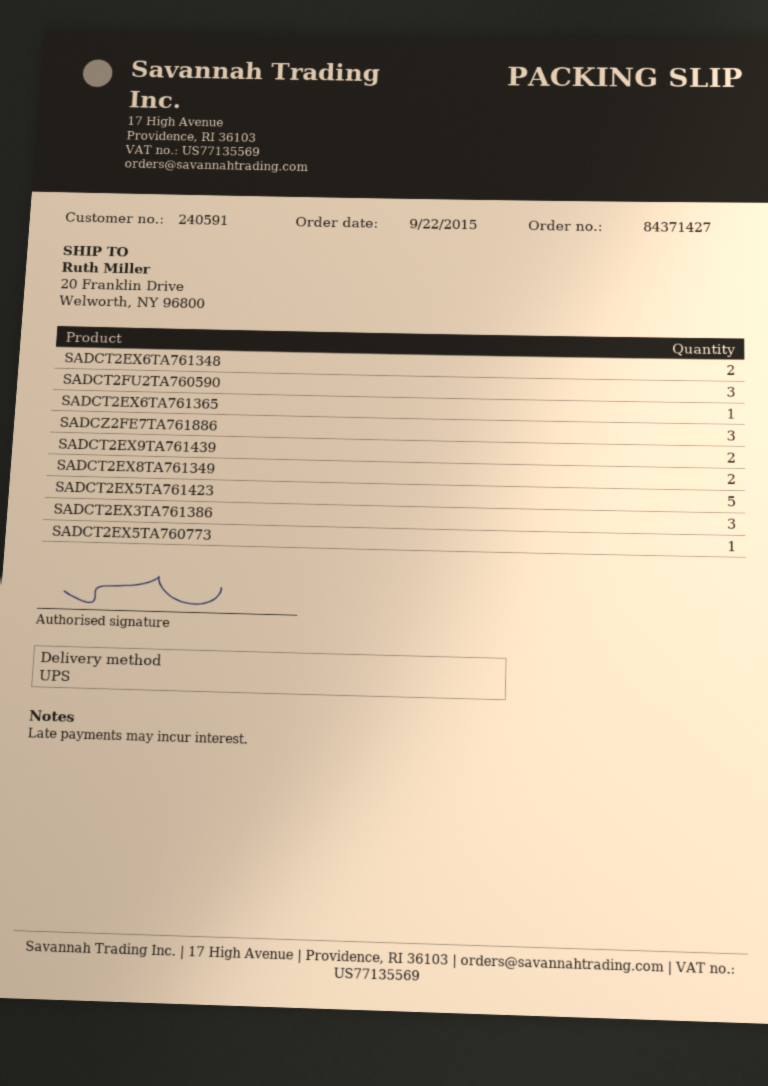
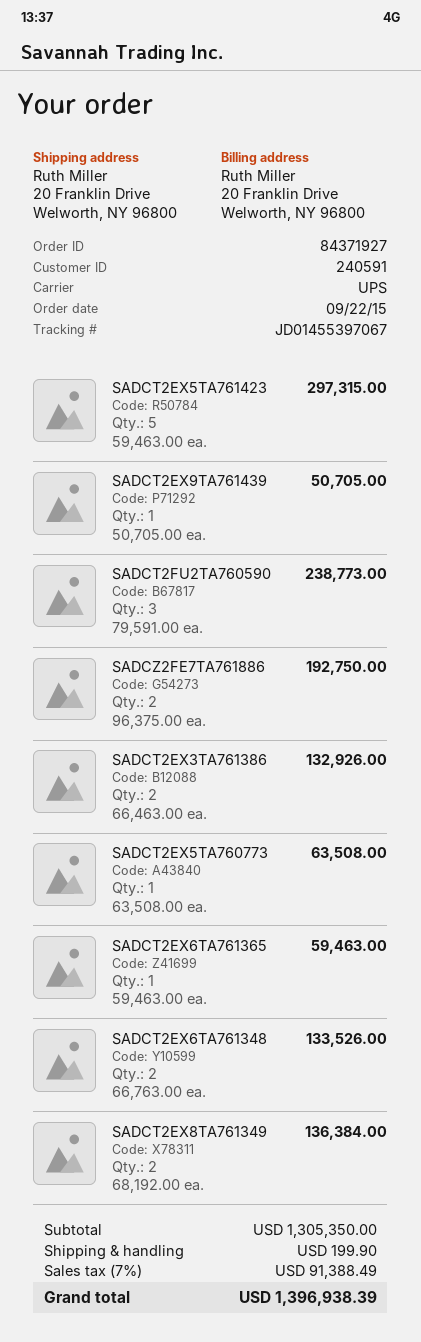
order number: 84371427 -> 84371927
SADCZ2FE7TA761886: 3 -> 2
SADCT2EX9TA761439: 2 -> 1
SADCT2EX3TA761386: 3 -> 2

